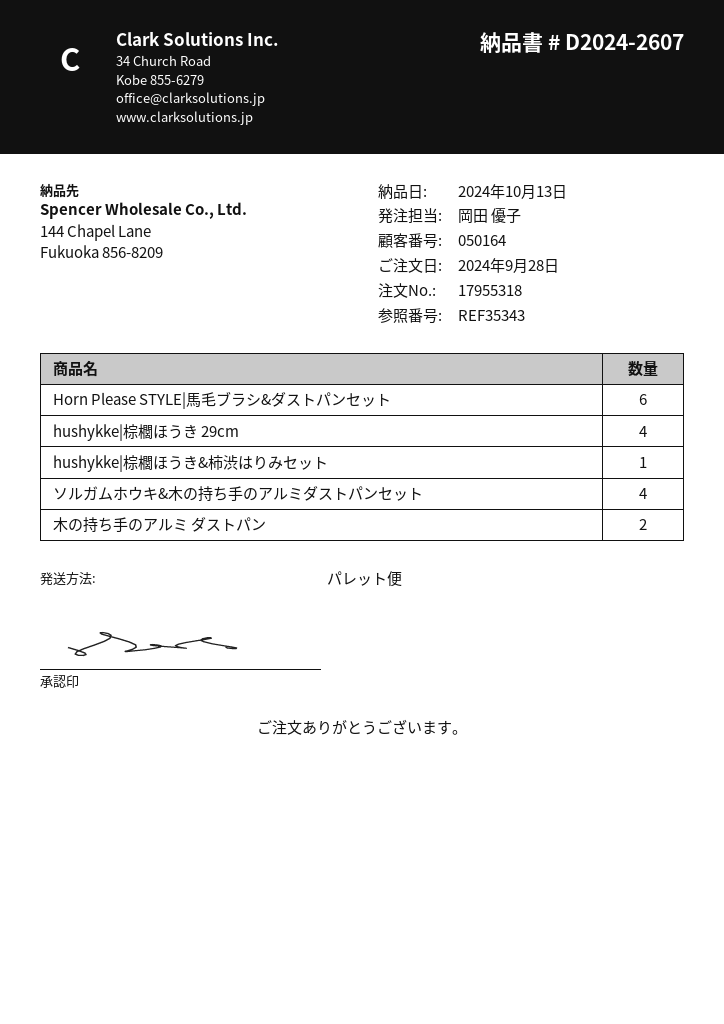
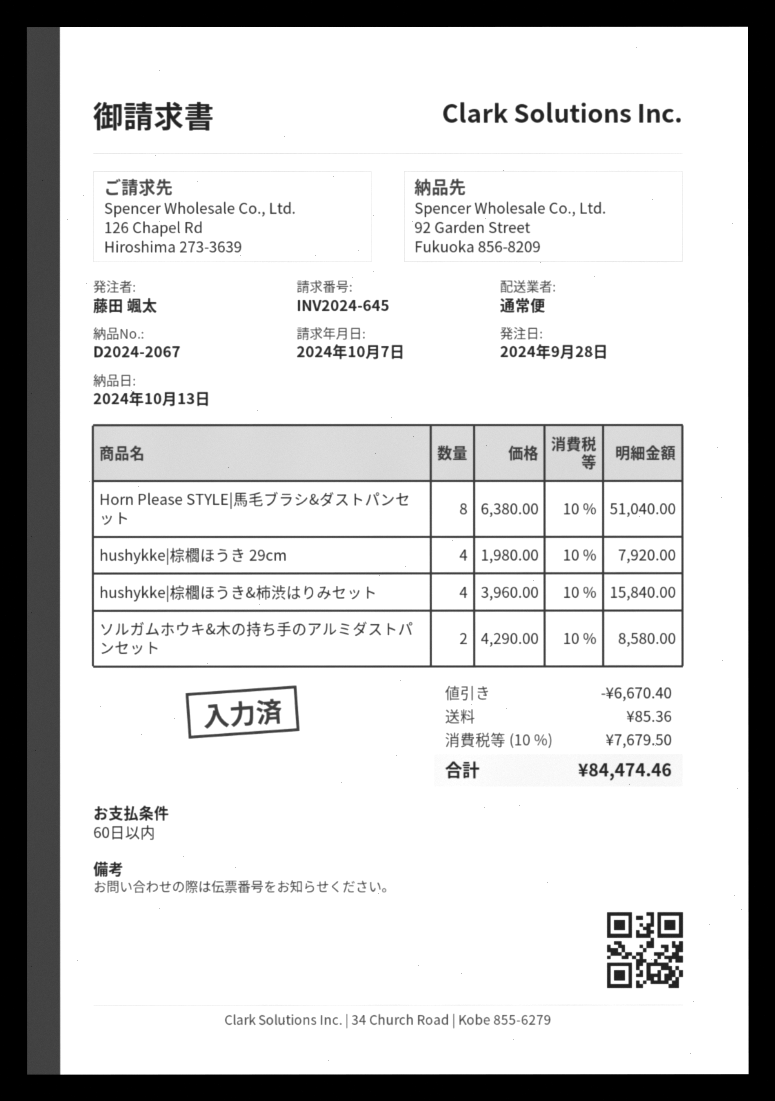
delivery note number: D2024-2607 -> D2024-2067
ordered by: 岡田 優子 -> 藤田 颯太
shipping method: pallet freight -> standard
ship to: 144 Chapel Lane, Fukuoka 856-8209 -> 92 Garden Street, Fukuoka 856-8209
Horn Please STYLE|馬毛ブラシ&ダストパンセット: 6 -> 8
hushykke|棕櫚ほうき&柿渋はりみセット: 1 -> 4
ソルガムホウキ&木の持ち手のアルミダストパンセット: 4 -> 2
木の持ち手のアルミ ダストパン: 2 -> none

